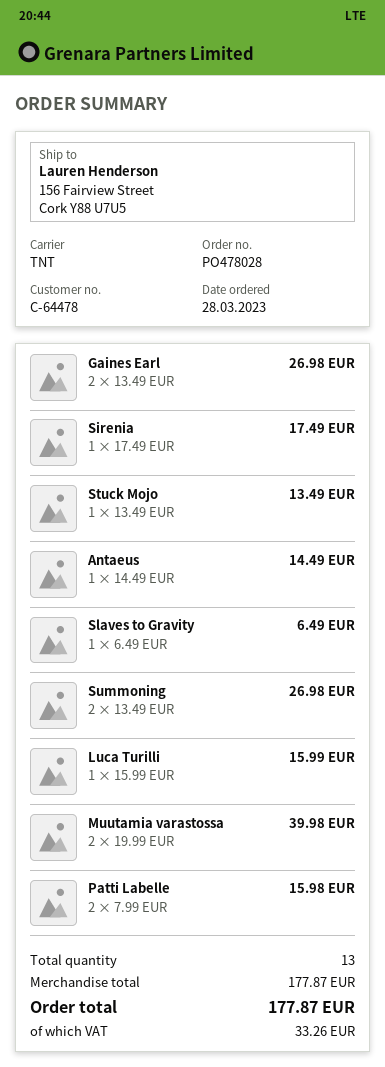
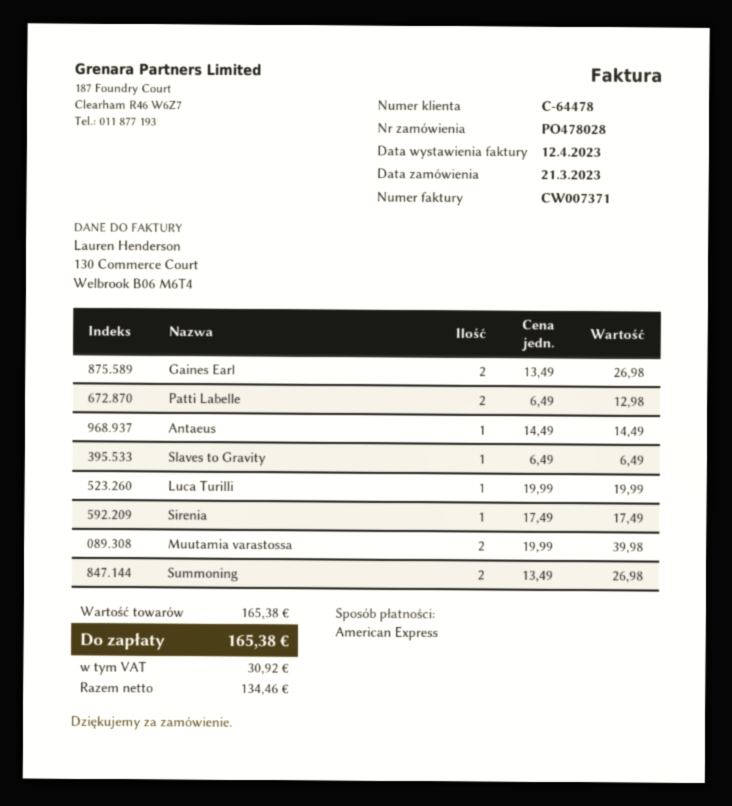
order date: 2023-03-28 -> 2023-03-21
Stuck Mojo: 1 x 13.49 = 13.49 -> none
Luca Turilli: 1 x 15.99 = 15.99 -> 1 x 19.99 = 19.99
Patti Labelle: 2 x 7.99 = 15.98 -> 2 x 6.49 = 12.98
subtotal: 177.87 -> 165.38
tax: 33.26 -> 30.92
total: 177.87 -> 165.38

